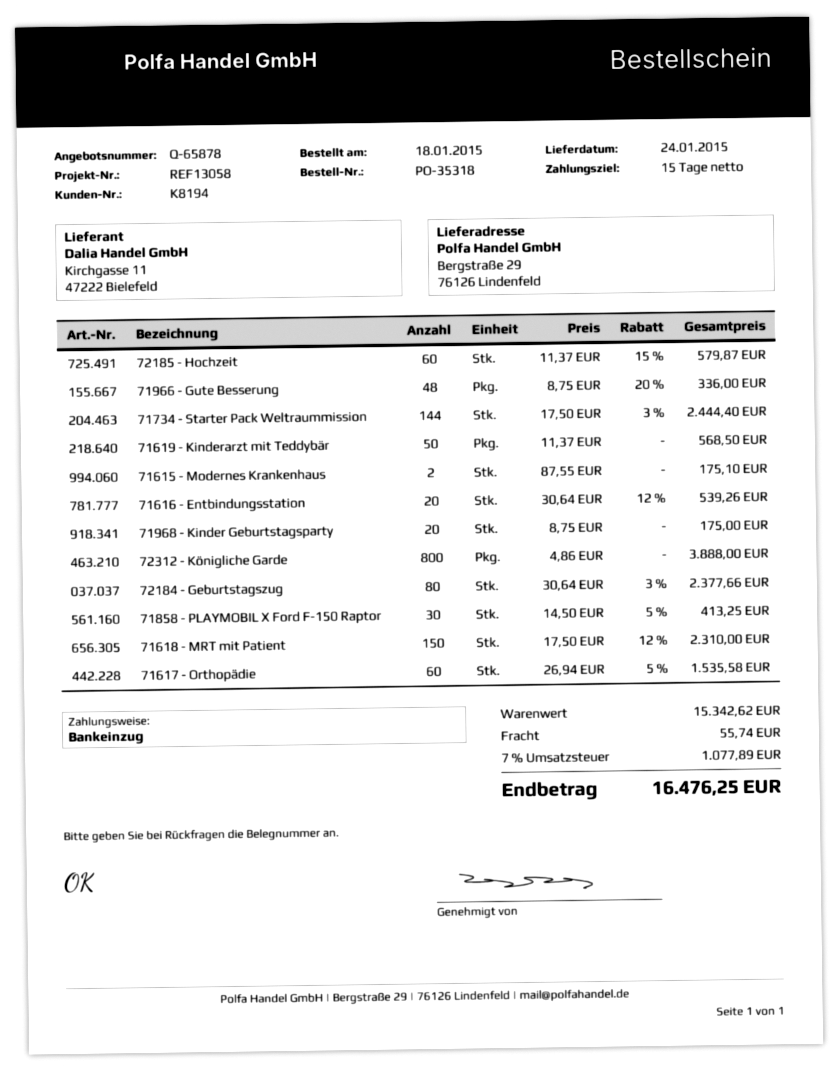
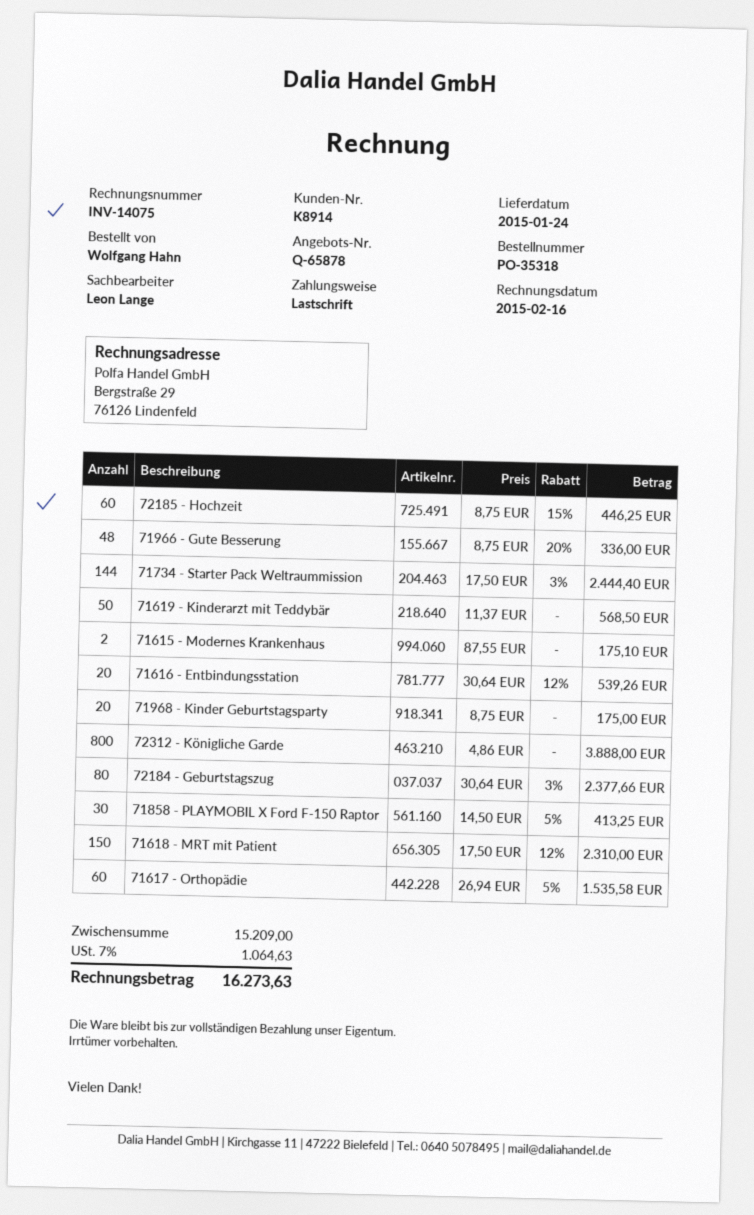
customer number: K8194 -> K8914
72185 - Hochzeit: 60 x 11.37 - 15% = 579.87 -> 60 x 8.75 - 15% = 446.25
subtotal: 15342.62 -> 15209.00
shipping: 55.74 -> none
tax: 7% = 1077.89 -> 7% = 1064.63
total: 16476.25 -> 16273.63

